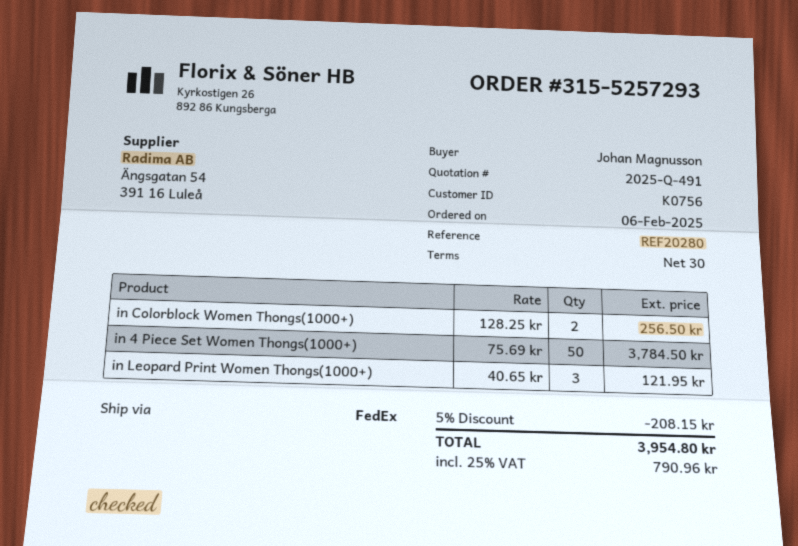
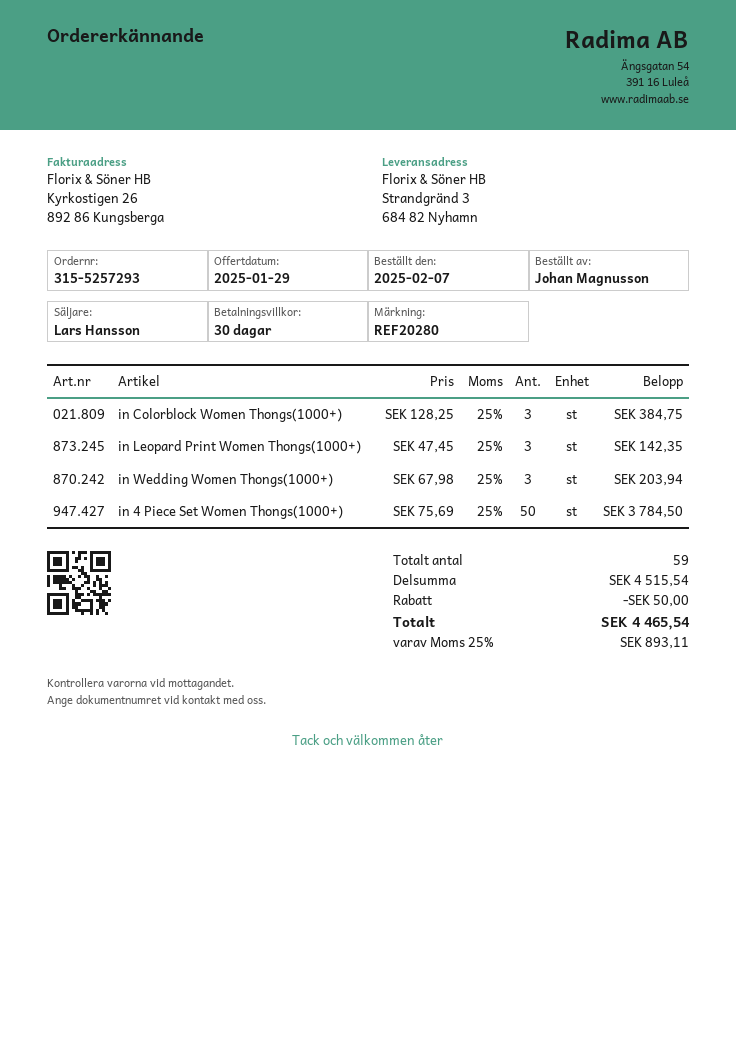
order date: 2025-02-06 -> 2025-02-07
in Colorblock Women Thongs(1000+): 2 x 128.25 = 256.50 -> 3 x 128.25 = 384.75
in Leopard Print Women Thongs(1000+): 3 x 40.65 = 121.95 -> 3 x 47.45 = 142.35
in Wedding Women Thongs(1000+): none -> 3 x 67.98 = 203.94
discount: 208.15 -> 50.00
tax: 25% = 790.96 -> 25% = 893.11
total: 3954.80 -> 4465.54

